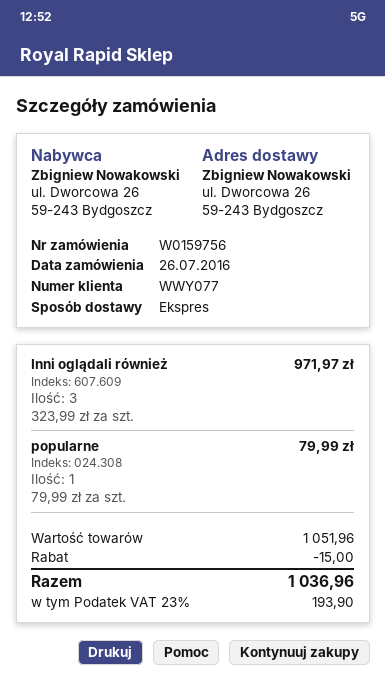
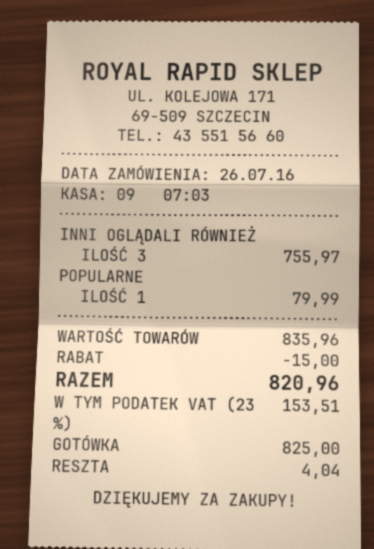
Inni oglądali również: 3 for 971.97 -> 3 for 755.97
subtotal: 1051.96 -> 835.96
tax: 23% = 193.90 -> 23% = 153.51
total: 1036.96 -> 820.96

